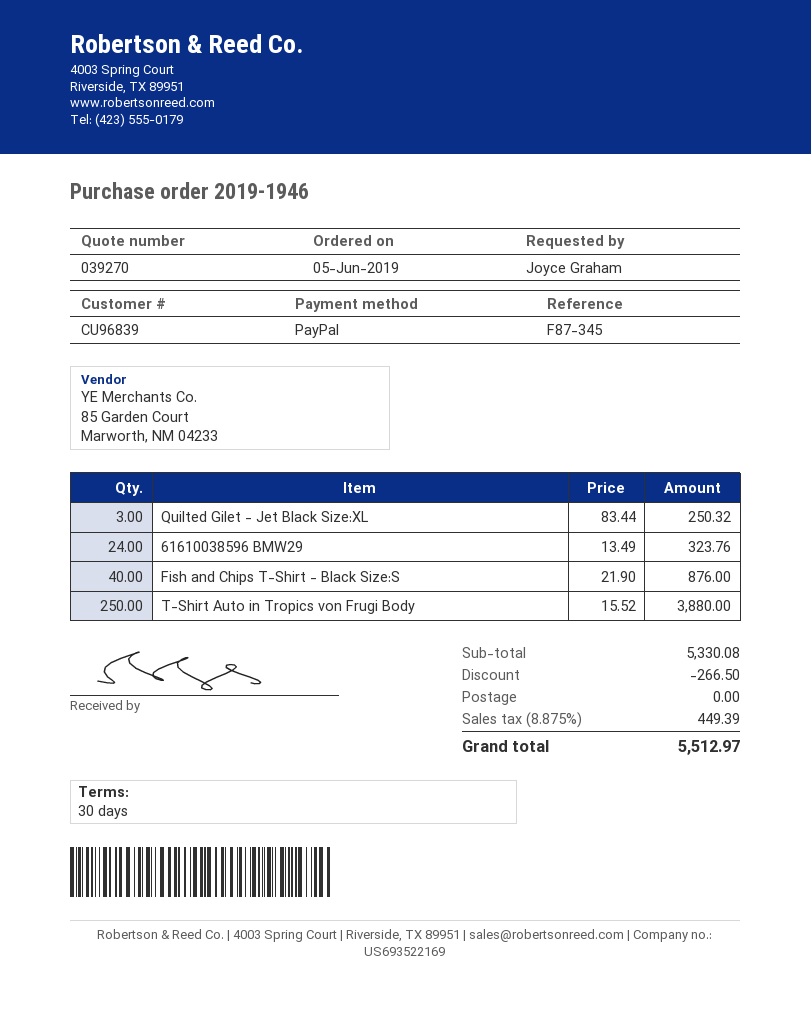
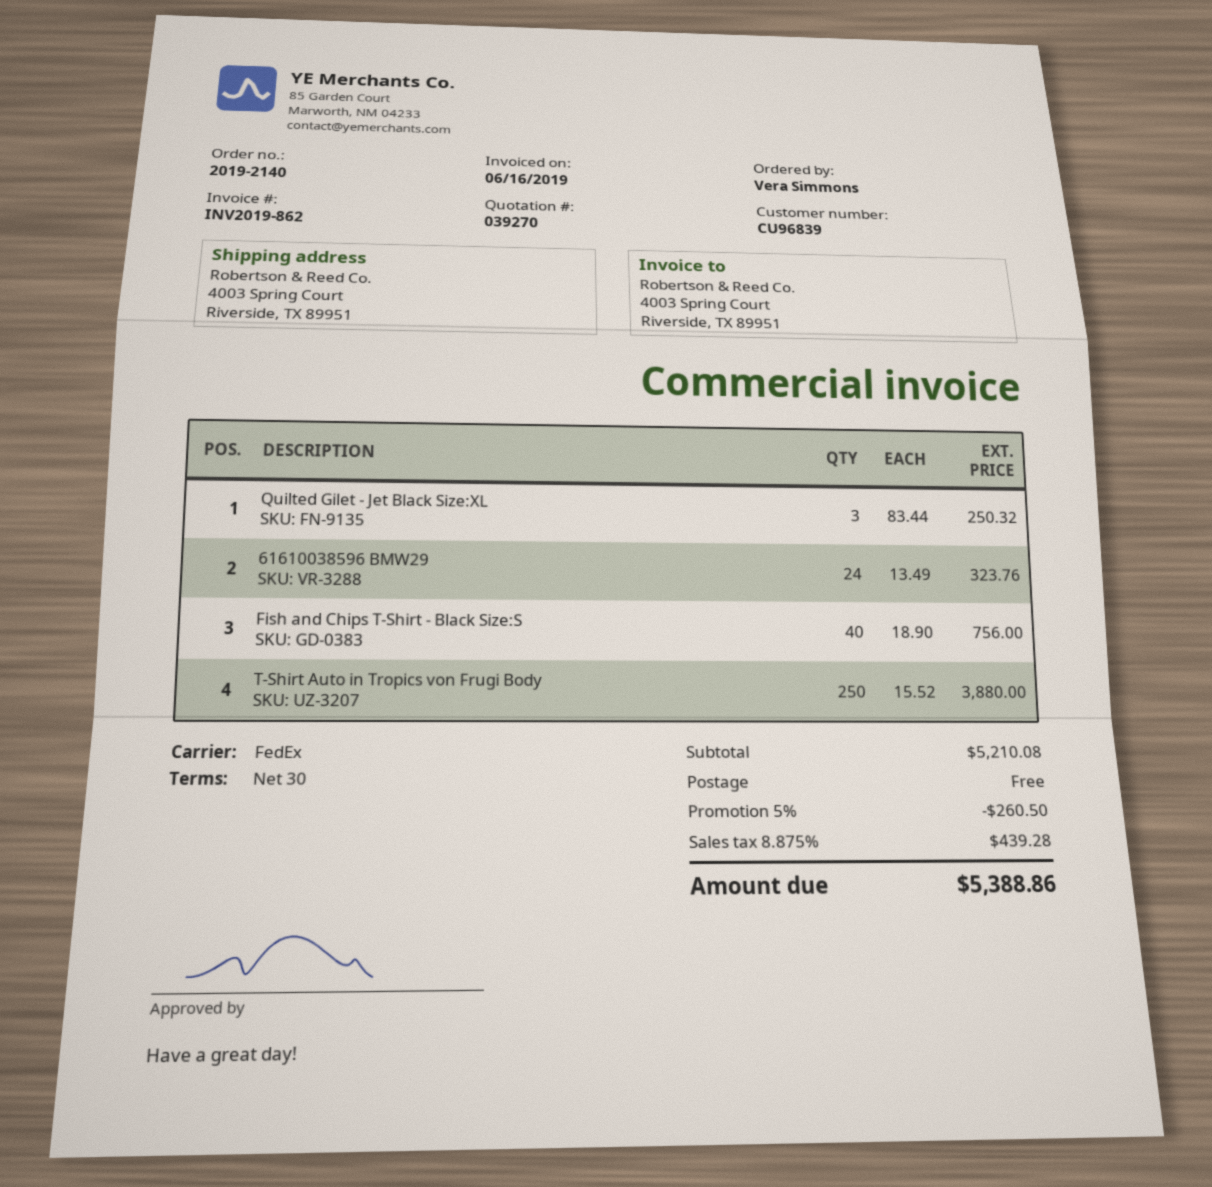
order number: 2019-1946 -> 2019-2140
ordered by: Joyce Graham -> Vera Simmons
Fish and Chips T-Shirt - Black Size:S: 40 x 21.90 = 876.00 -> 40 x 18.90 = 756.00
subtotal: 5330.08 -> 5210.08
discount: 266.50 -> 260.50
tax: 8.875% = 449.39 -> 8.875% = 439.28
total: 5512.97 -> 5388.86

